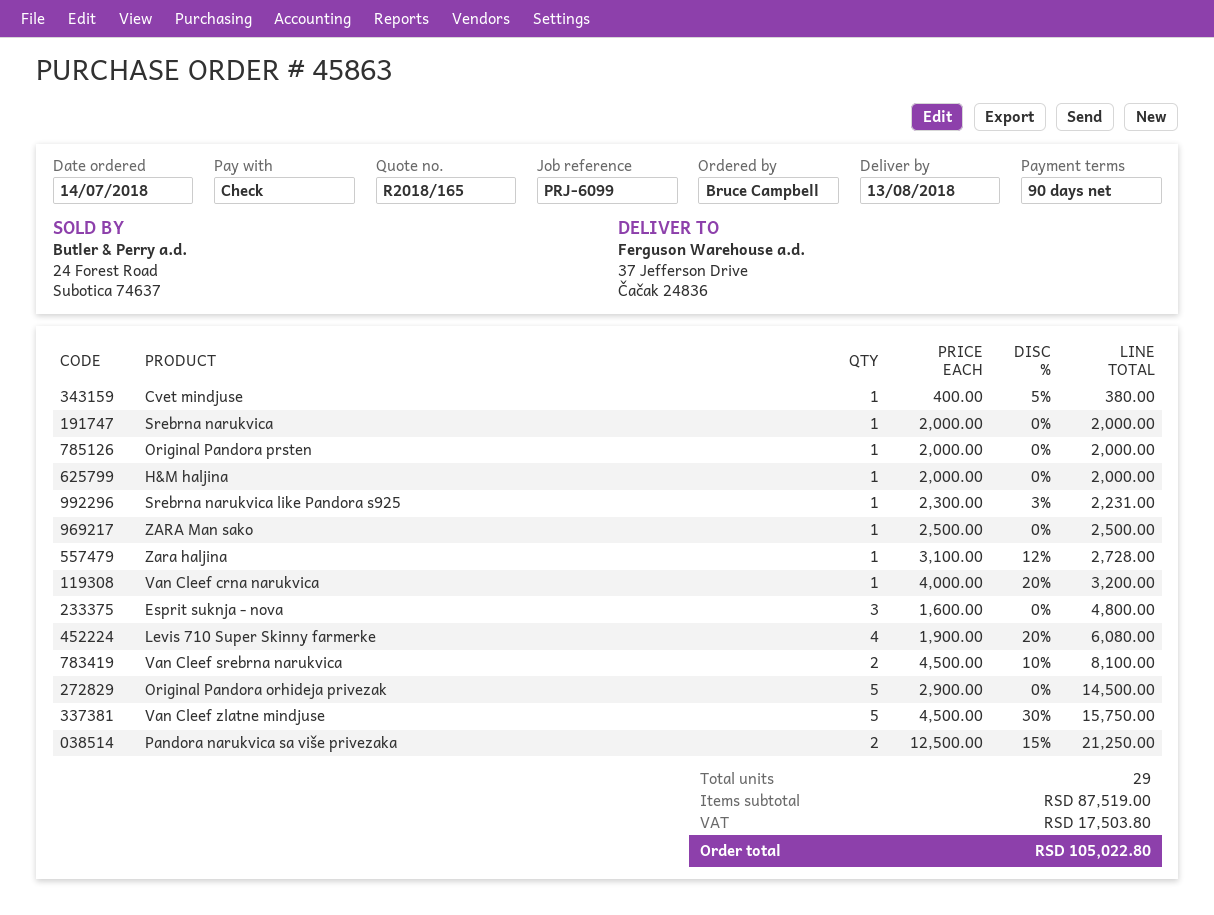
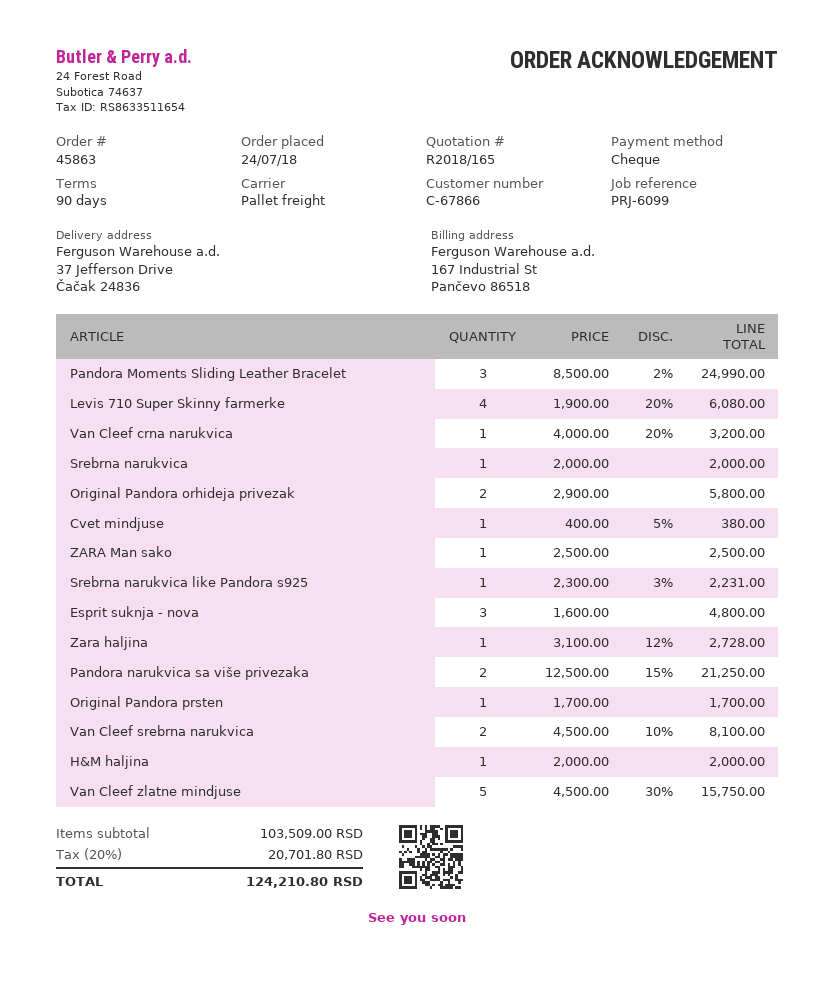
order date: 2018-07-14 -> 2018-07-24
Original Pandora prsten: 1 x 2000.00 = 2000.00 -> 1 x 1700.00 = 1700.00
Original Pandora orhideja privezak: 5 x 2900.00 = 14500.00 -> 2 x 2900.00 = 5800.00
Pandora Moments Sliding Leather Bracelet: none -> 3 x 8500.00 - 2% = 24990.00
subtotal: 87519.00 -> 103509.00
tax: 17503.80 -> 20701.80
total: 105022.80 -> 124210.80

